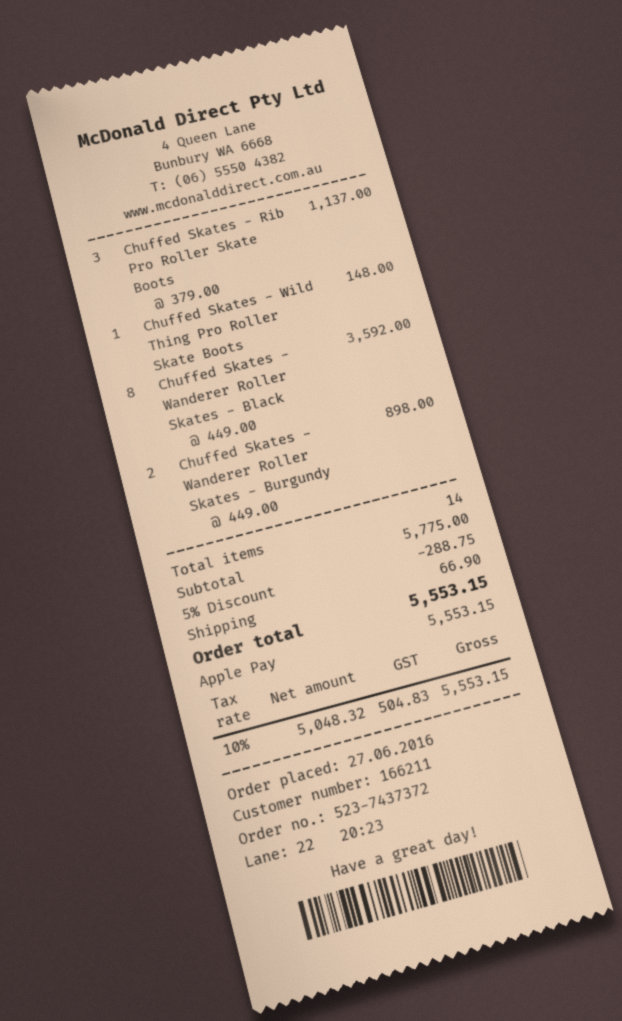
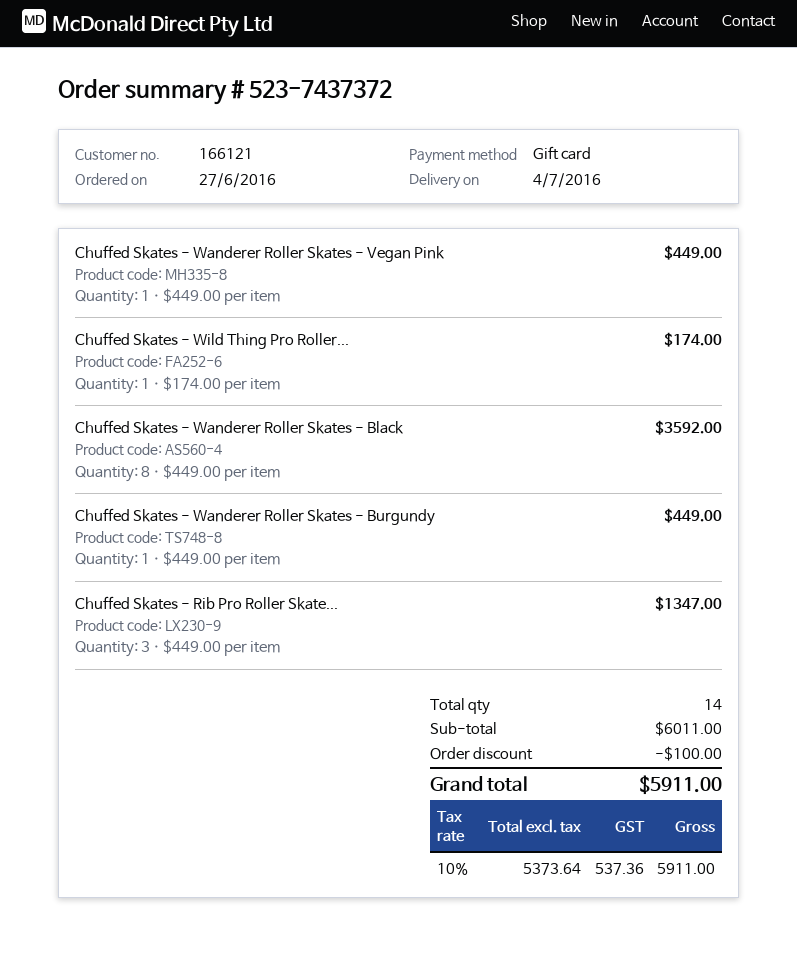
customer number: 166211 -> 166121
payment method: Apple Pay -> gift card
Chuffed Skates - Rib Pro Roller Skate Boots: 3 x 379.00 = 1137.00 -> 3 x 449.00 = 1347.00
Chuffed Skates - Wild Thing Pro Roller Skate Boots: 1 x 148.00 = 148.00 -> 1 x 174.00 = 174.00
Chuffed Skates - Wanderer Roller Skates - Burgundy: 2 x 449.00 = 898.00 -> 1 x 449.00 = 449.00
Chuffed Skates - Wanderer Roller Skates - Vegan Pink: none -> 1 x 449.00 = 449.00
subtotal: 5775.00 -> 6011.00
discount: 288.75 -> 100.00
shipping: 66.90 -> none
net: 5048.32 -> 5373.64
tax: 10% = 504.83 -> 10% = 537.36
total: 5553.15 -> 5911.00

